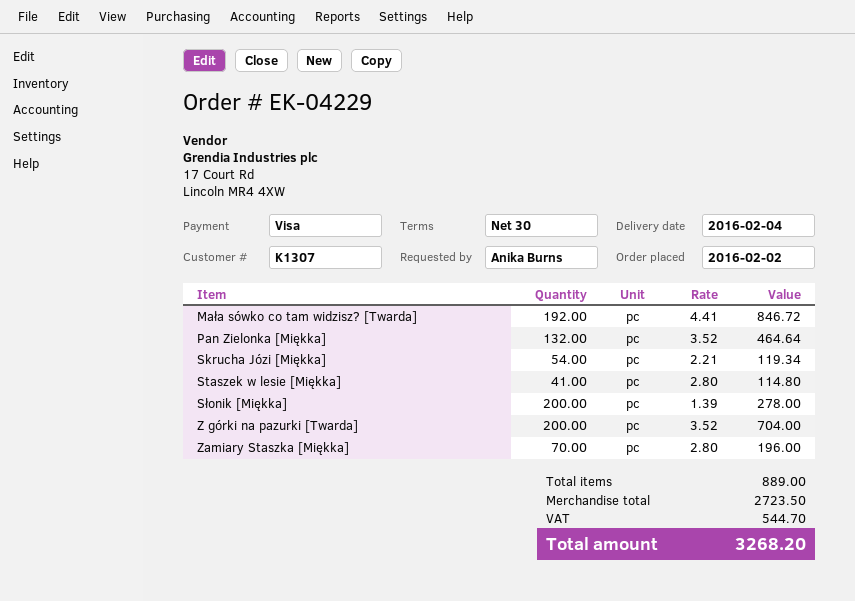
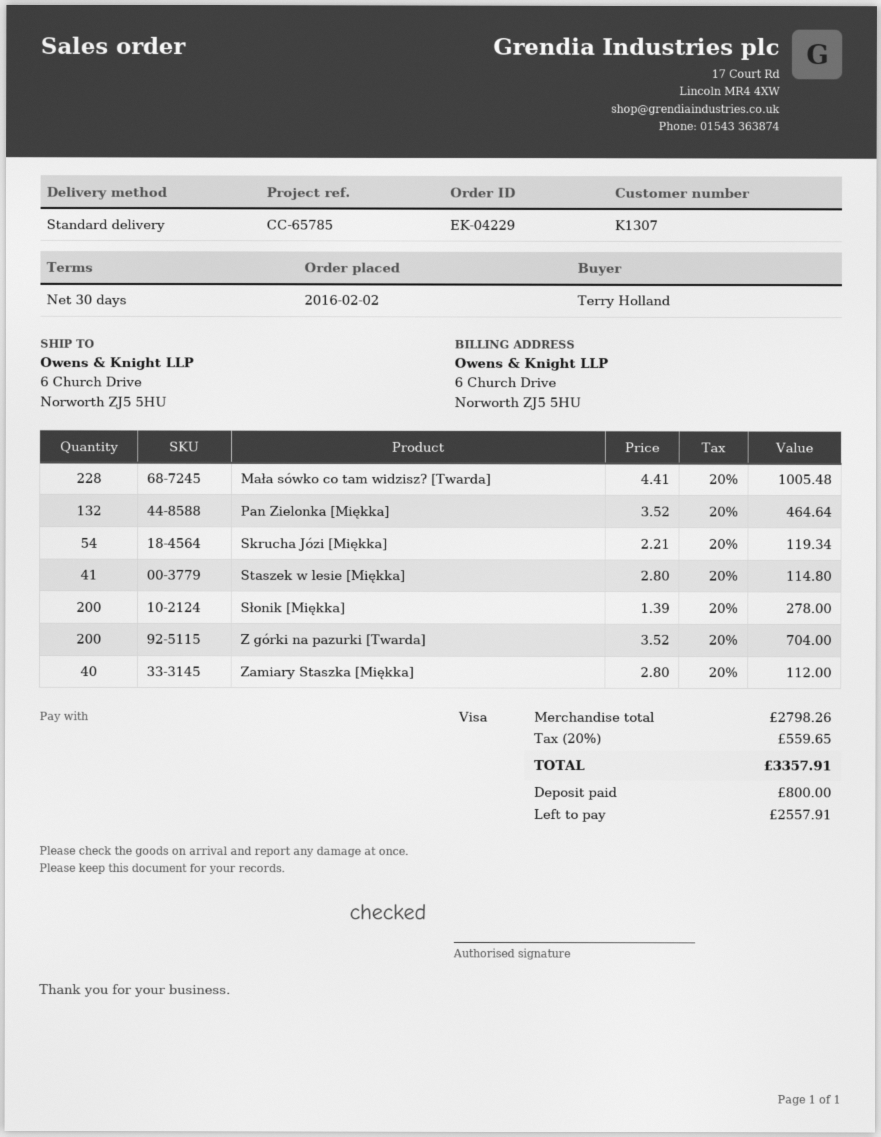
ordered by: Anika Burns -> Terry Holland
Mała sówko co tam widzisz? [Twarda]: 192 x 4.41 = 846.72 -> 228 x 4.41 = 1005.48
Zamiary Staszka [Miękka]: 70 x 2.80 = 196.00 -> 40 x 2.80 = 112.00
subtotal: 2723.50 -> 2798.26
tax: 544.70 -> 559.65
total: 3268.20 -> 3357.91

